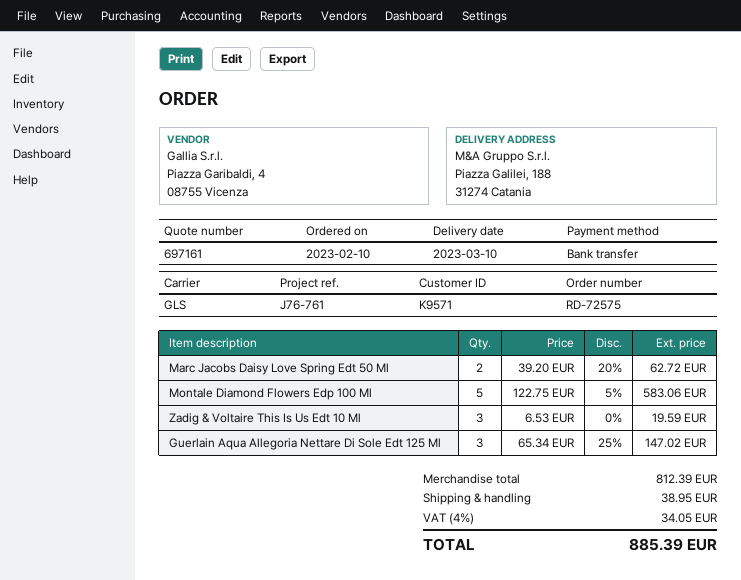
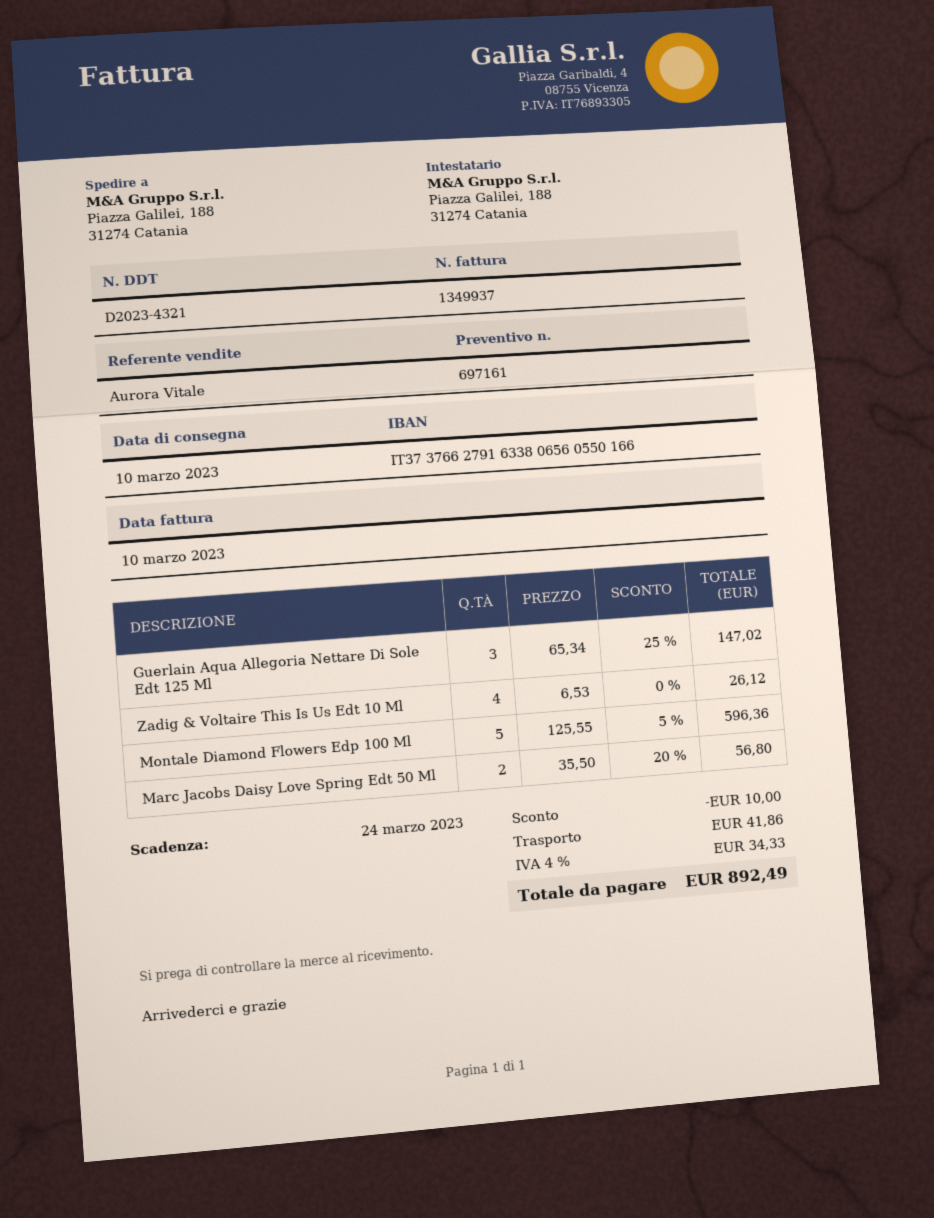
Marc Jacobs Daisy Love Spring Edt 50 Ml: 2 x 39.20 - 20% = 62.72 -> 2 x 35.50 - 20% = 56.80
Montale Diamond Flowers Edp 100 Ml: 5 x 122.75 - 5% = 583.06 -> 5 x 125.55 - 5% = 596.36
Zadig & Voltaire This Is Us Edt 10 Ml: 3 x 6.53 = 19.59 -> 4 x 6.53 = 26.12
discount: none -> 10.00
shipping: 38.95 -> 41.86
tax: 4% = 34.05 -> 4% = 34.33
total: 885.39 -> 892.49

